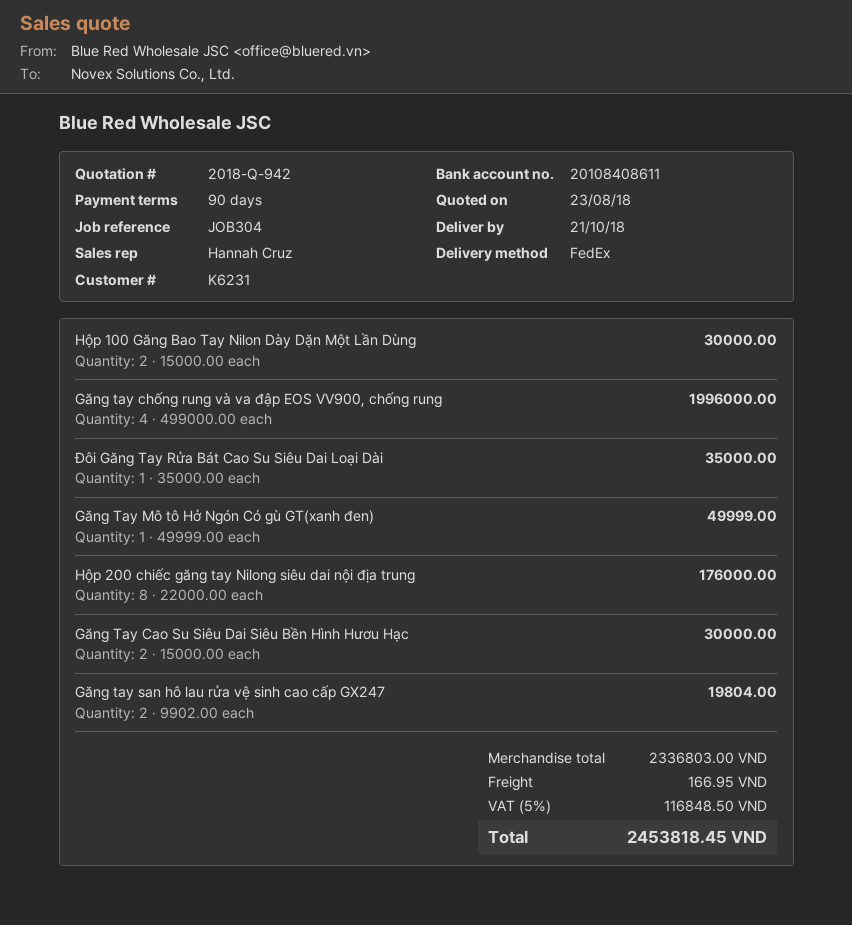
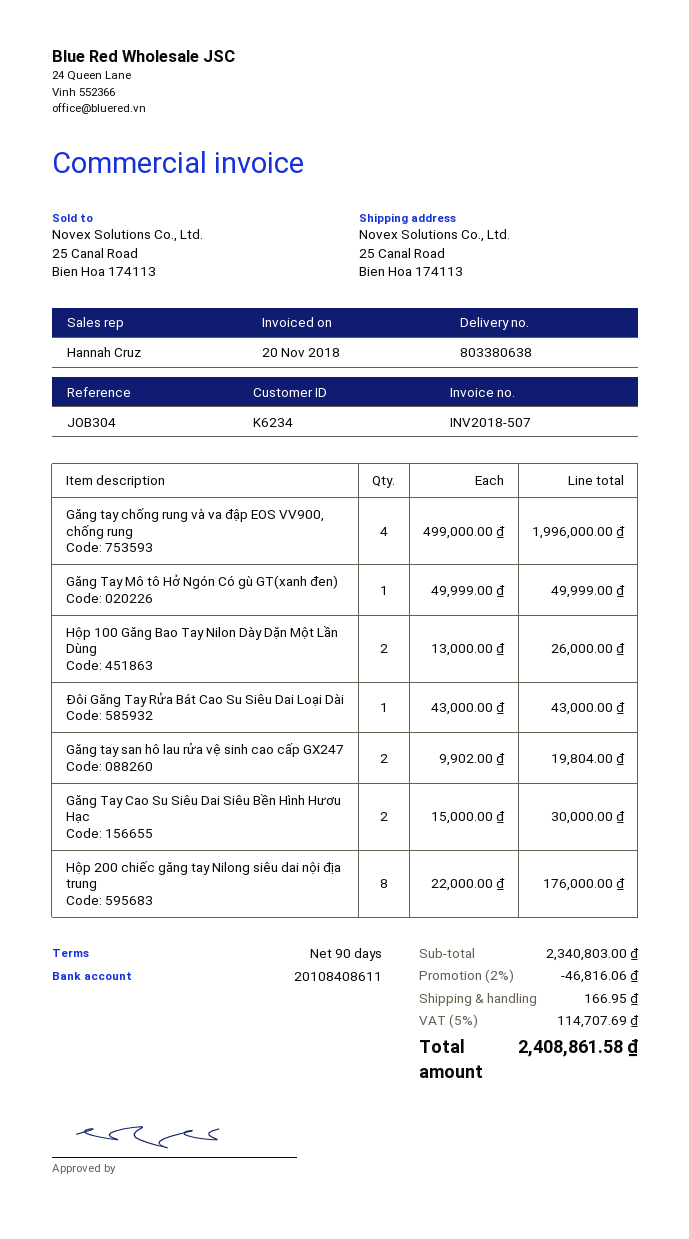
customer number: K6231 -> K6234
Hộp 100 Găng Bao Tay Nilon Dày Dặn Một Lần Dùng: 2 x 15000.00 = 30000.00 -> 2 x 13000.00 = 26000.00
Đôi Găng Tay Rửa Bát Cao Su Siêu Dai Loại Dài: 1 x 35000.00 = 35000.00 -> 1 x 43000.00 = 43000.00
subtotal: 2336803.00 -> 2340803.00
discount: none -> 2% = 46816.06
tax: 5% = 116848.50 -> 5% = 114707.69
total: 2453818.45 -> 2408861.58

